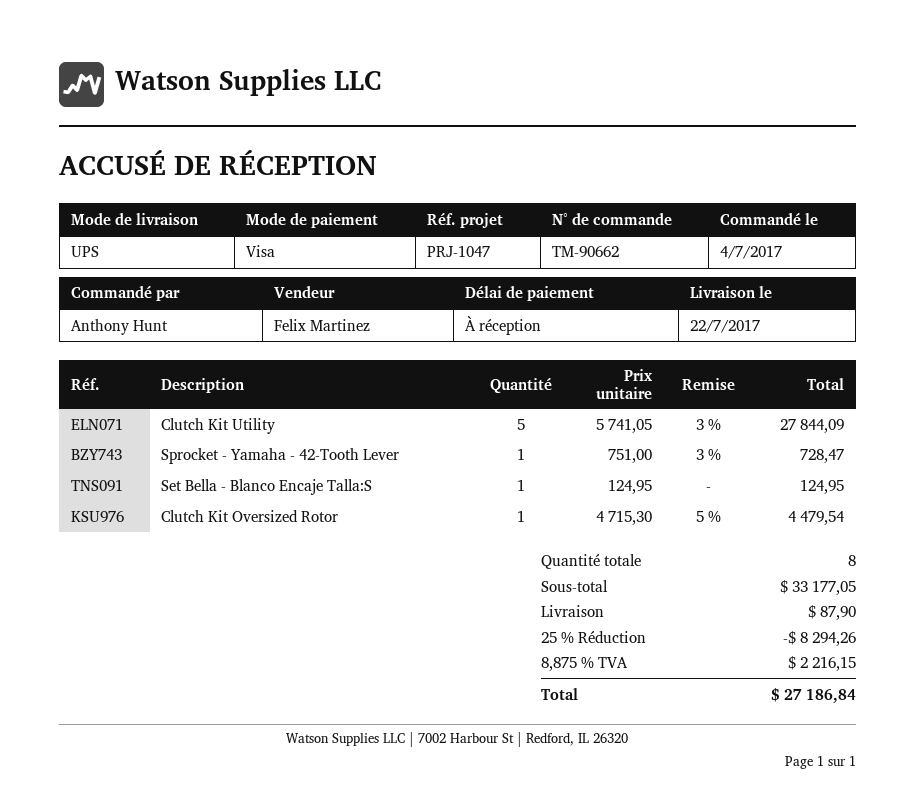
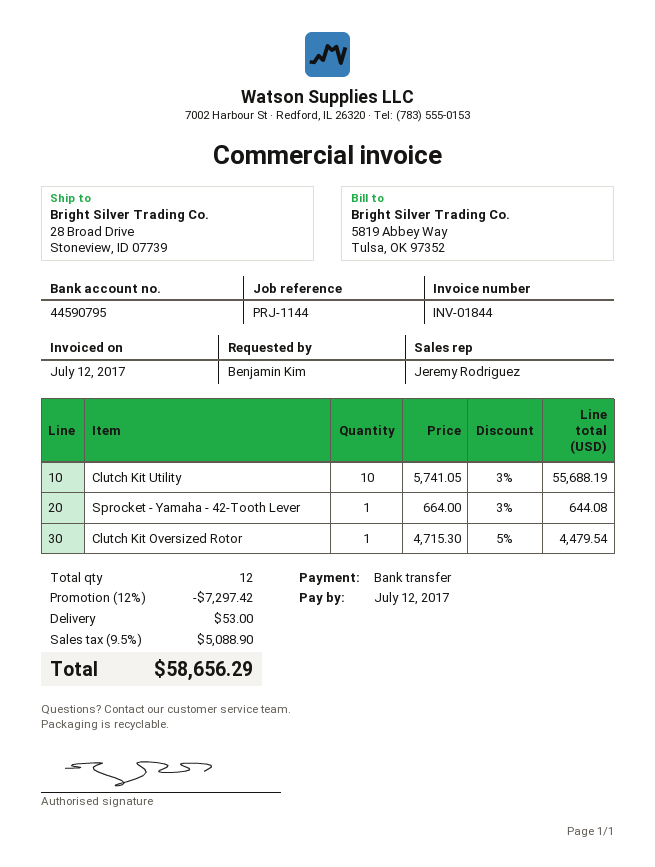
reference: PRJ-1047 -> PRJ-1144
ordered by: Anthony Hunt -> Benjamin Kim
sales rep: Felix Martinez -> Jeremy Rodriguez
payment method: Visa -> bank transfer
Clutch Kit Utility: 5 x 5741.05 - 3% = 27844.09 -> 10 x 5741.05 - 3% = 55688.19
Sprocket - Yamaha - 42-Tooth Lever: 1 x 751.00 - 3% = 728.47 -> 1 x 664.00 - 3% = 644.08
Set Bella - Blanco Encaje Talla:S: 1 x 124.95 = 124.95 -> none
total quantity: 8 -> 12
discount: 25% = 8294.26 -> 12% = 7297.42
shipping: 87.90 -> 53.00
tax: 8.875% = 2216.15 -> 9.5% = 5088.90
total: 27186.84 -> 58656.29

